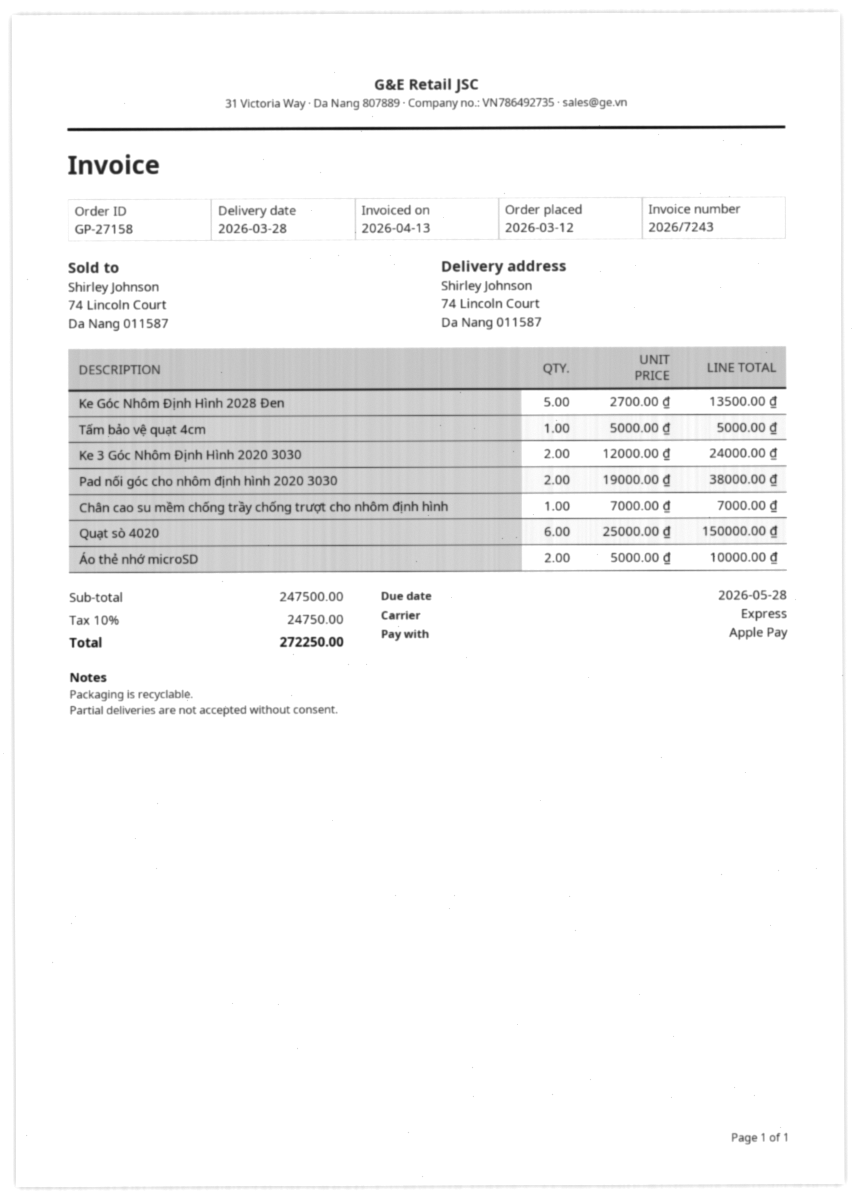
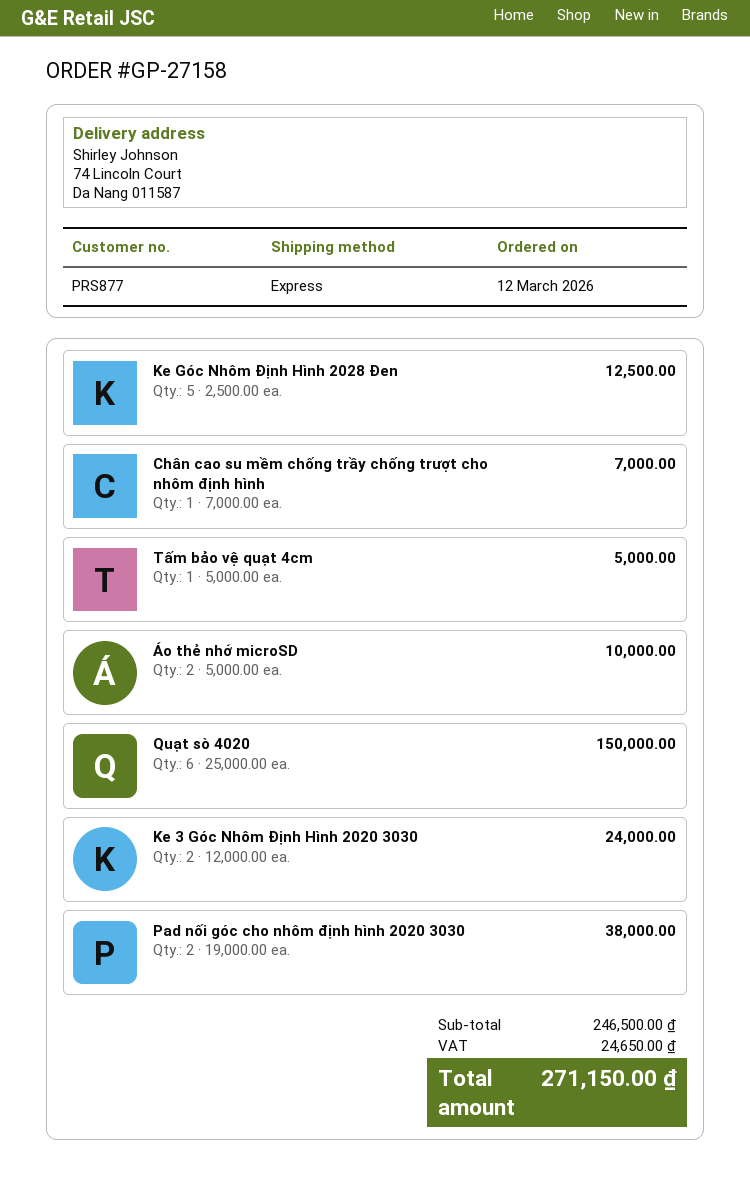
Ke Góc Nhôm Định Hình 2028 Đen: 5 x 2700.00 = 13500.00 -> 5 x 2500.00 = 12500.00
subtotal: 247500.00 -> 246500.00
tax: 24750.00 -> 24650.00
total: 272250.00 -> 271150.00

